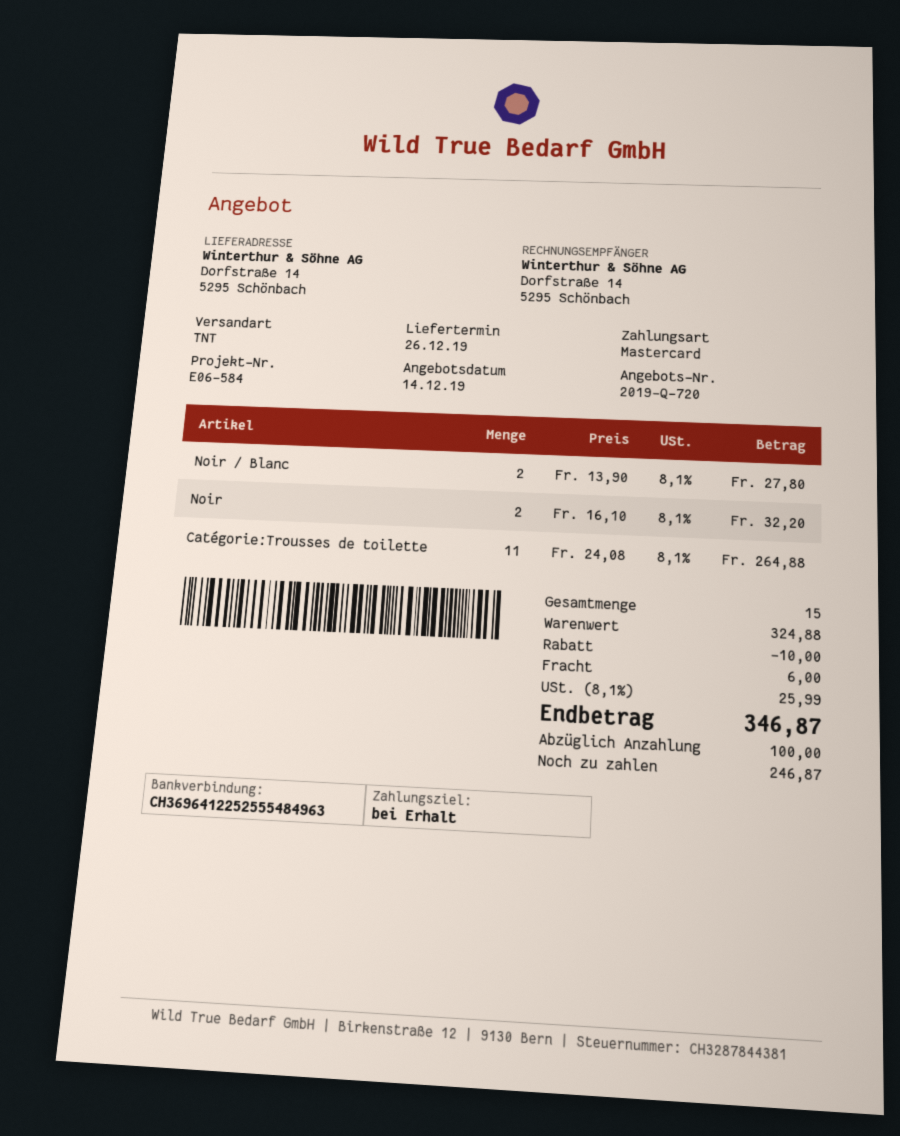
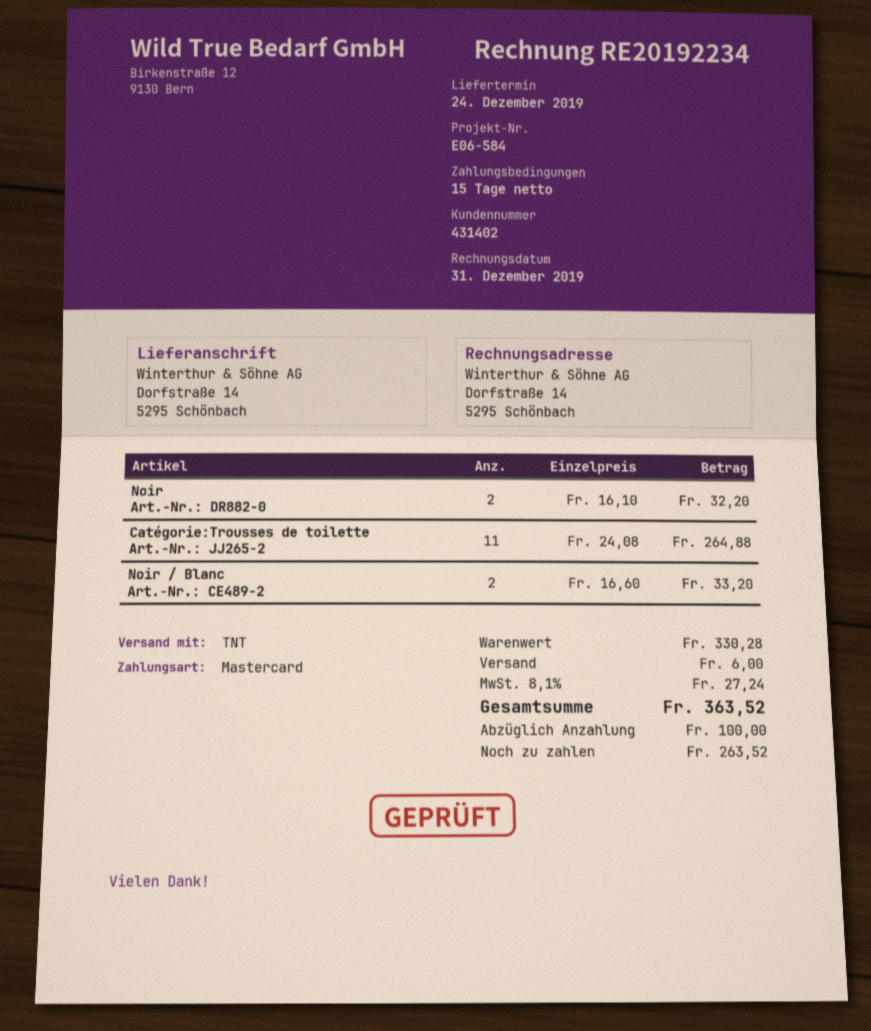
delivery date: 2019-12-26 -> 2019-12-24
payment terms: on receipt -> 15 days
Noir / Blanc: 2 x 13.90 = 27.80 -> 2 x 16.60 = 33.20
subtotal: 324.88 -> 330.28
discount: 10.00 -> none
tax: 8.1% = 25.99 -> 8.1% = 27.24
total: 346.87 -> 363.52
balance: 246.87 -> 263.52

